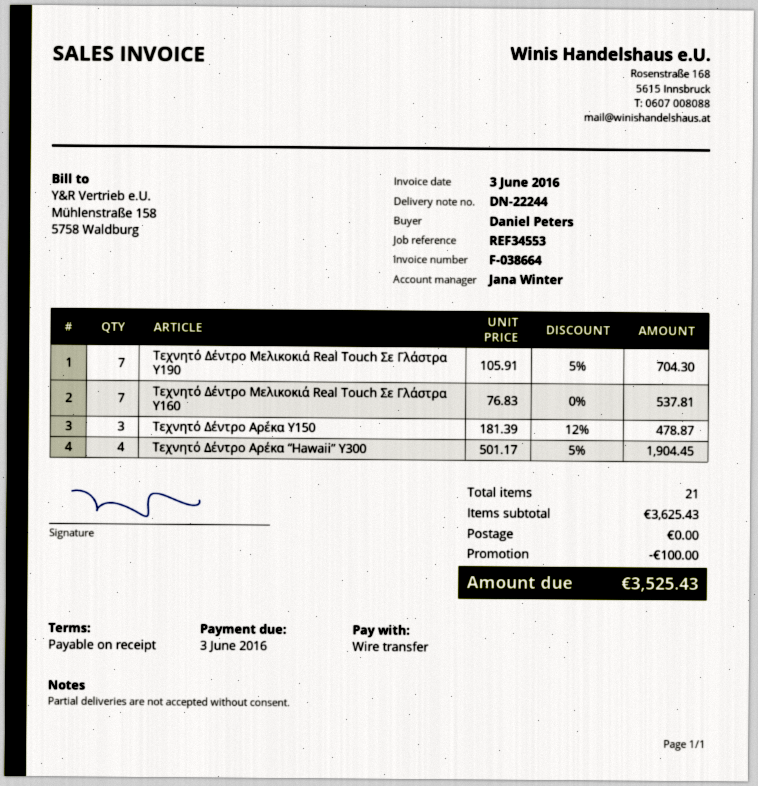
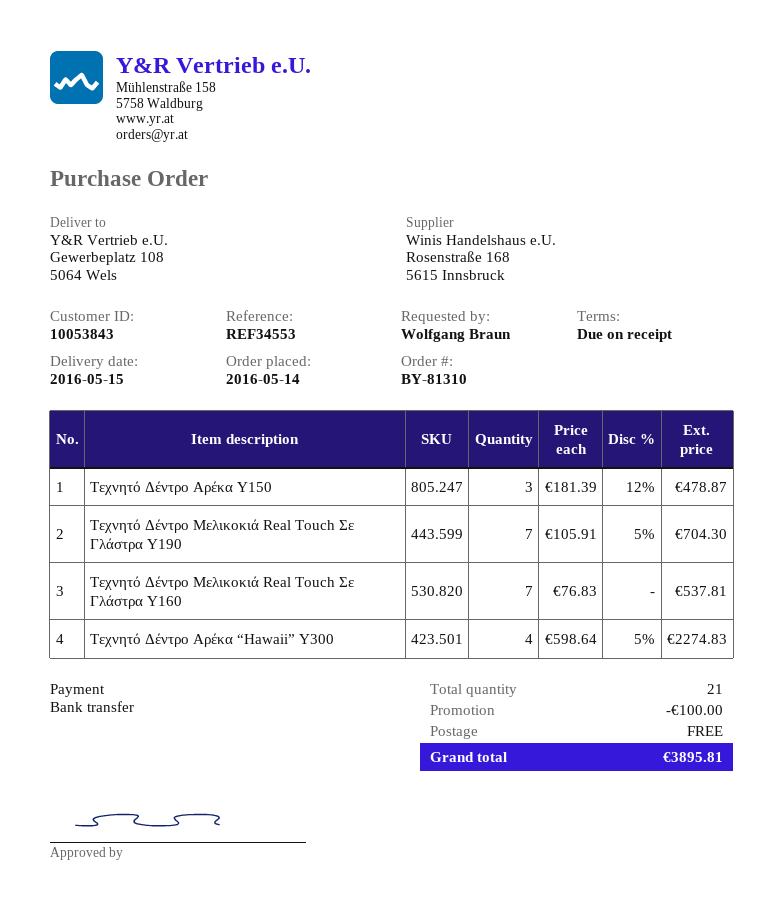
ordered by: Daniel Peters -> Wolfgang Braun
Τεχνητό Δέντρο Αρέκα “Hawaii” Υ300: 4 x 501.17 - 5% = 1904.45 -> 4 x 598.64 - 5% = 2274.83
total: 3525.43 -> 3895.81

